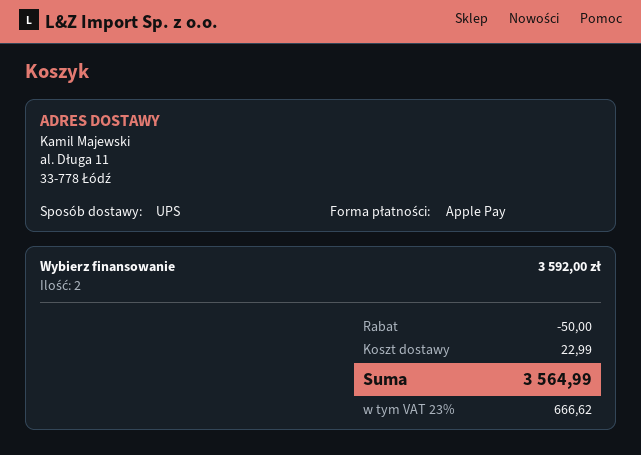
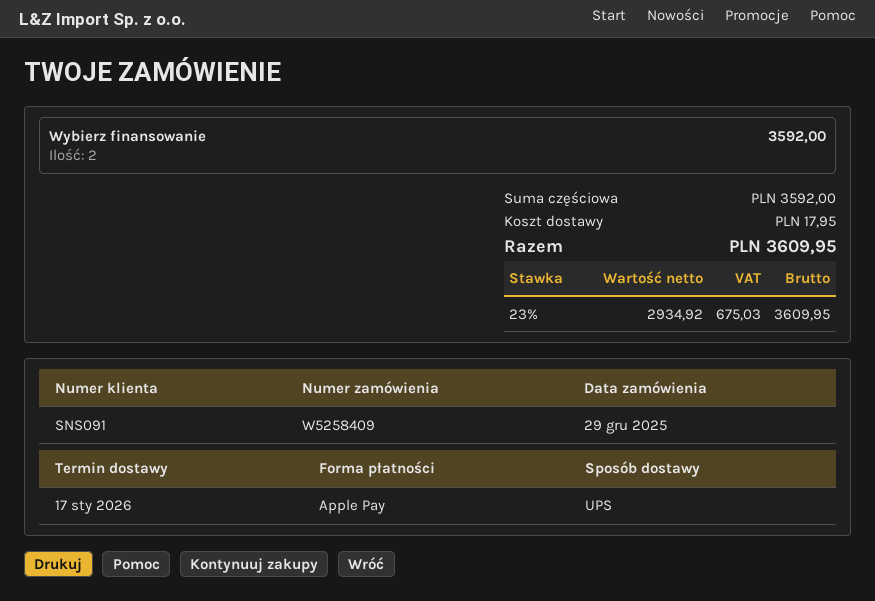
discount: 50.00 -> none
shipping: 22.99 -> 17.95
tax: 23% = 666.62 -> 23% = 675.03
total: 3564.99 -> 3609.95

